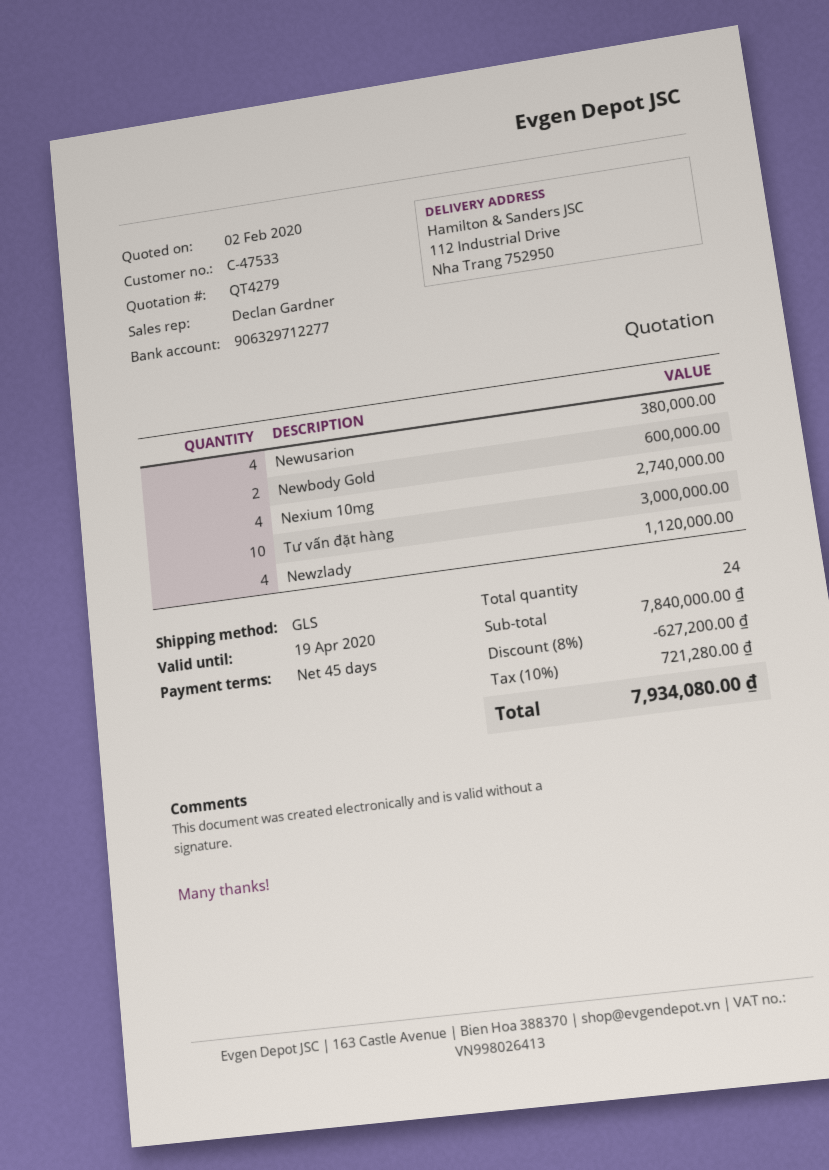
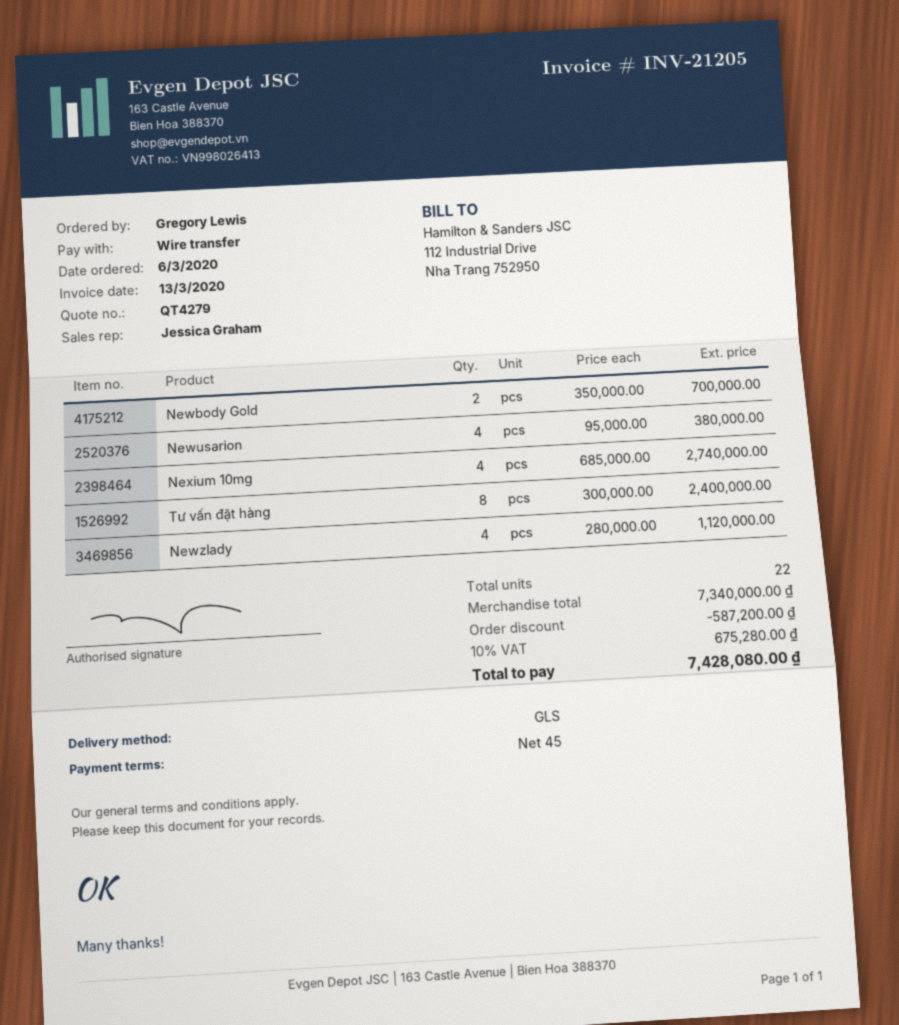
sales rep: Declan Gardner -> Jessica Graham
Newbody Gold: 2 for 600000.00 -> 2 for 700000.00
Tư vấn đặt hàng: 10 for 3000000.00 -> 8 for 2400000.00
total quantity: 24 -> 22
subtotal: 7840000.00 -> 7340000.00
discount: 627200.00 -> 587200.00
tax: 10% = 721280.00 -> 10% = 675280.00
total: 7934080.00 -> 7428080.00

